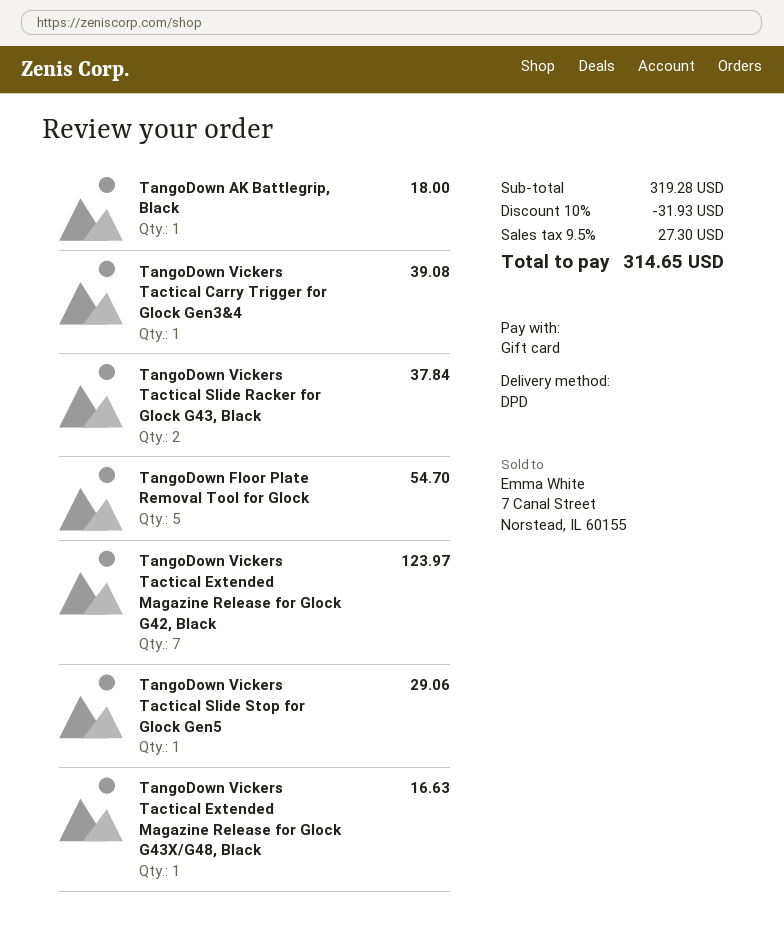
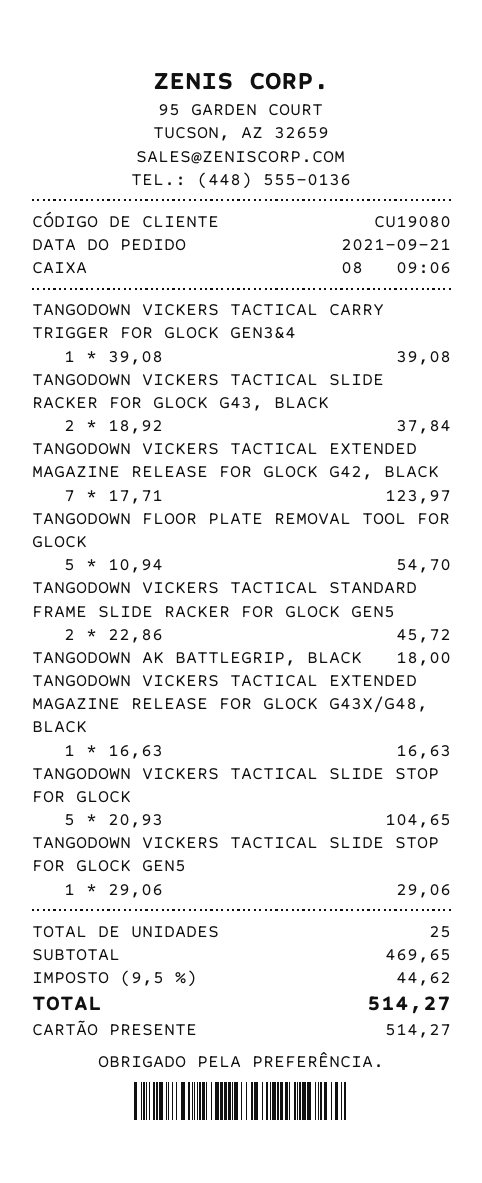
TANGODOWN VICKERS TACTICAL STANDARD FRAME SLIDE RACKER FOR GLOCK GEN5: none -> 2 for 45.72
TANGODOWN VICKERS TACTICAL SLIDE STOP FOR GLOCK: none -> 5 for 104.65
subtotal: 319.28 -> 469.65
discount: 10% = 31.93 -> none
tax: 9.5% = 27.30 -> 9.5% = 44.62
total: 314.65 -> 514.27

